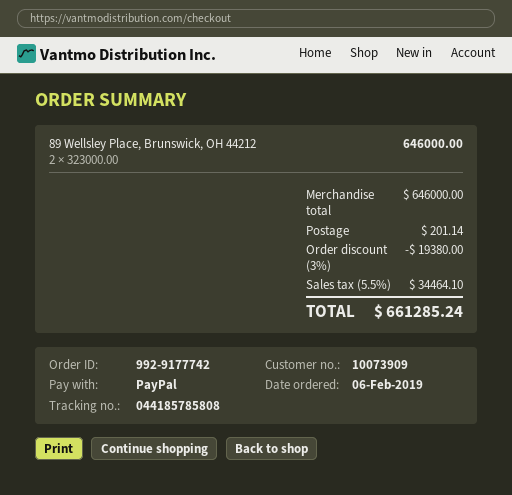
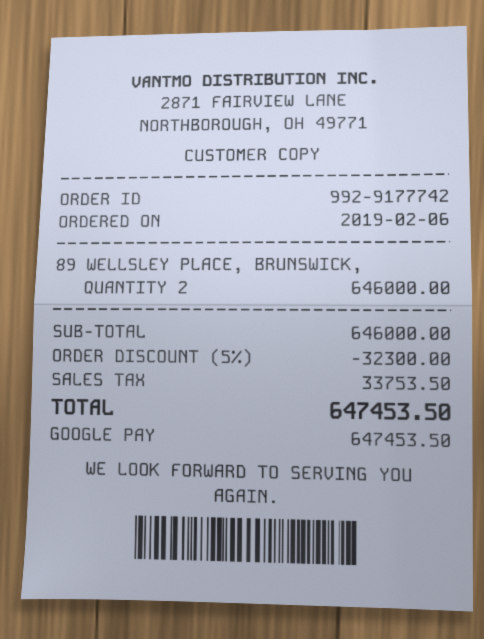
payment method: PayPal -> Google Pay
discount: 3% = 19380.00 -> 5% = 32300.00
shipping: 201.14 -> none
tax: 34464.10 -> 33753.50
total: 661285.24 -> 647453.50

